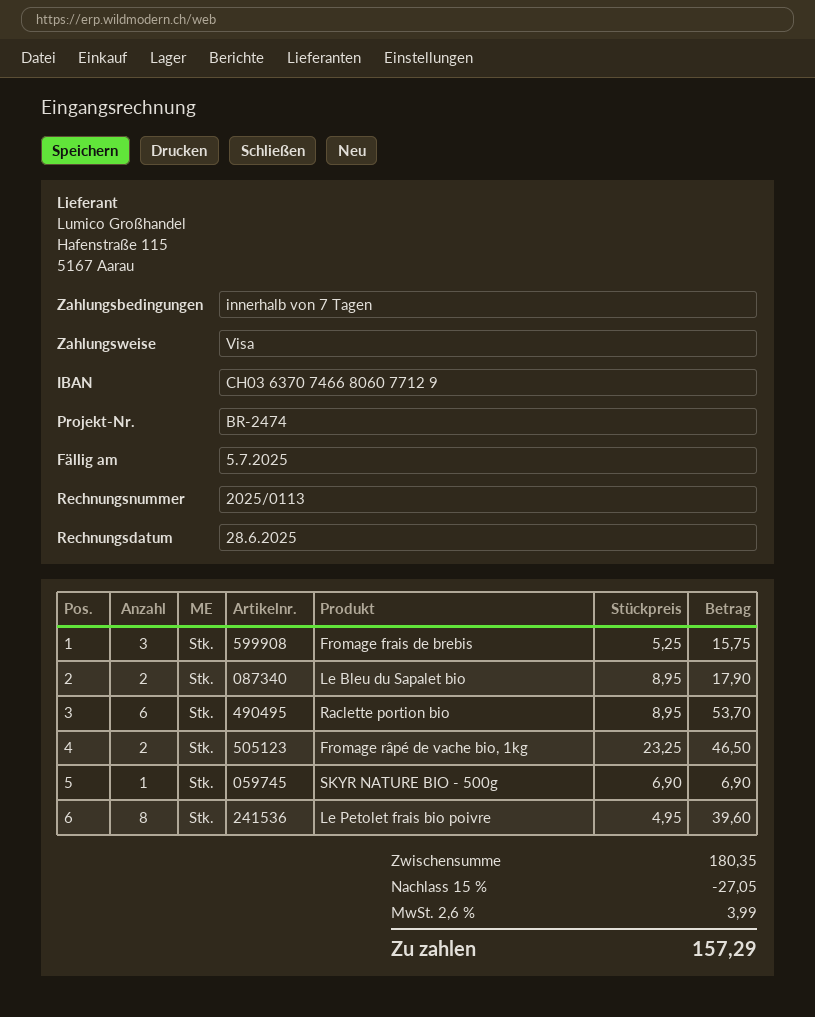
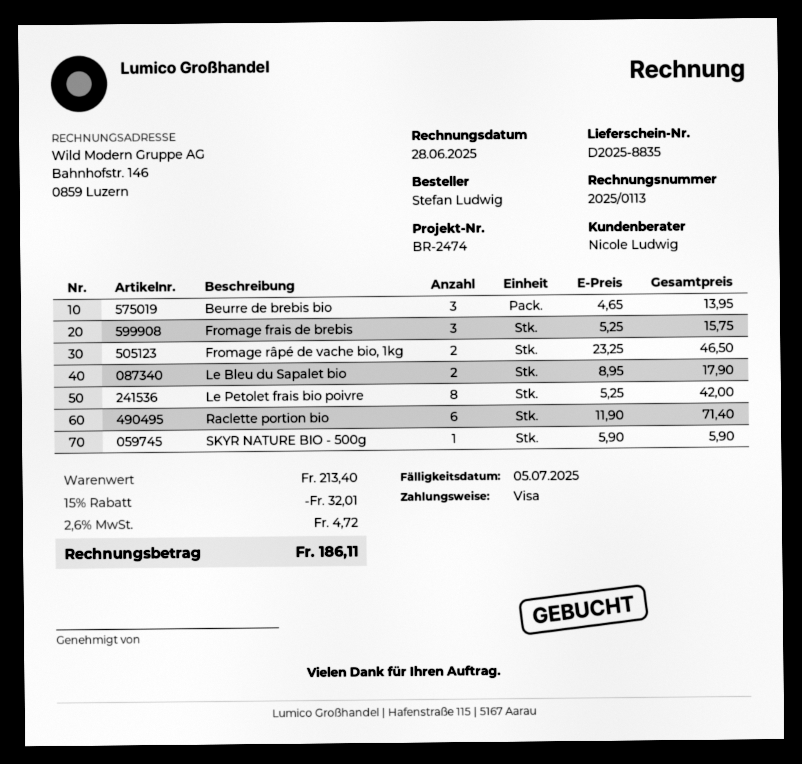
Raclette portion bio: 6 x 8.95 = 53.70 -> 6 x 11.90 = 71.40
SKYR NATURE BIO - 500g: 1 x 6.90 = 6.90 -> 1 x 5.90 = 5.90
Le Petolet frais bio poivre: 8 x 4.95 = 39.60 -> 8 x 5.25 = 42.00
Beurre de brebis bio: none -> 3 x 4.65 = 13.95
subtotal: 180.35 -> 213.40
discount: 15% = 27.05 -> 15% = 32.01
tax: 2.6% = 3.99 -> 2.6% = 4.72
total: 157.29 -> 186.11

